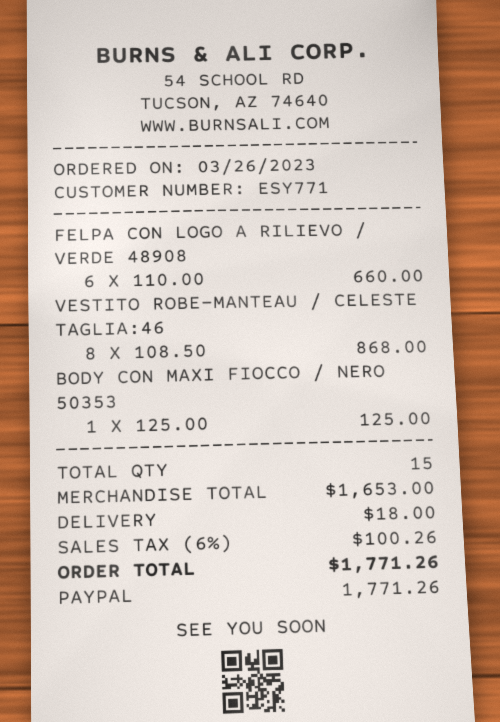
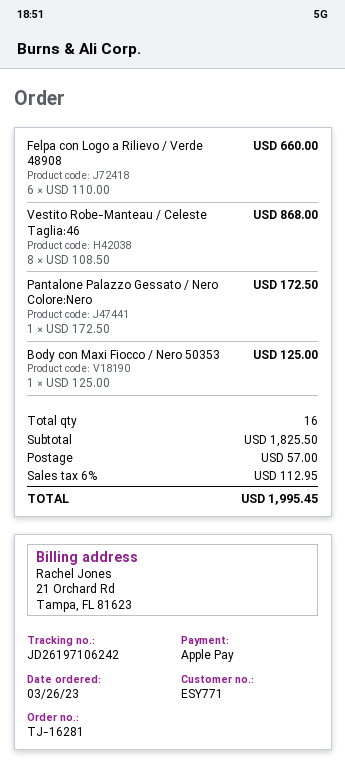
payment method: PayPal -> Apple Pay
Pantalone Palazzo Gessato / Nero Colore:Nero: none -> 1 x 172.50 = 172.50
total quantity: 15 -> 16
subtotal: 1653.00 -> 1825.50
shipping: 18.00 -> 57.00
tax: 6% = 100.26 -> 6% = 112.95
total: 1771.26 -> 1995.45

